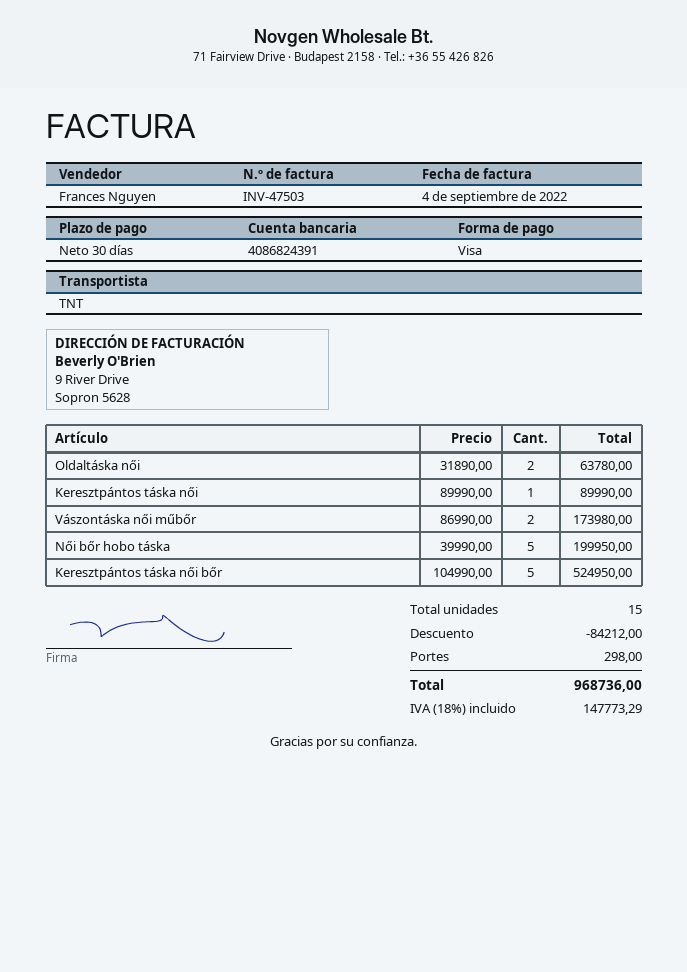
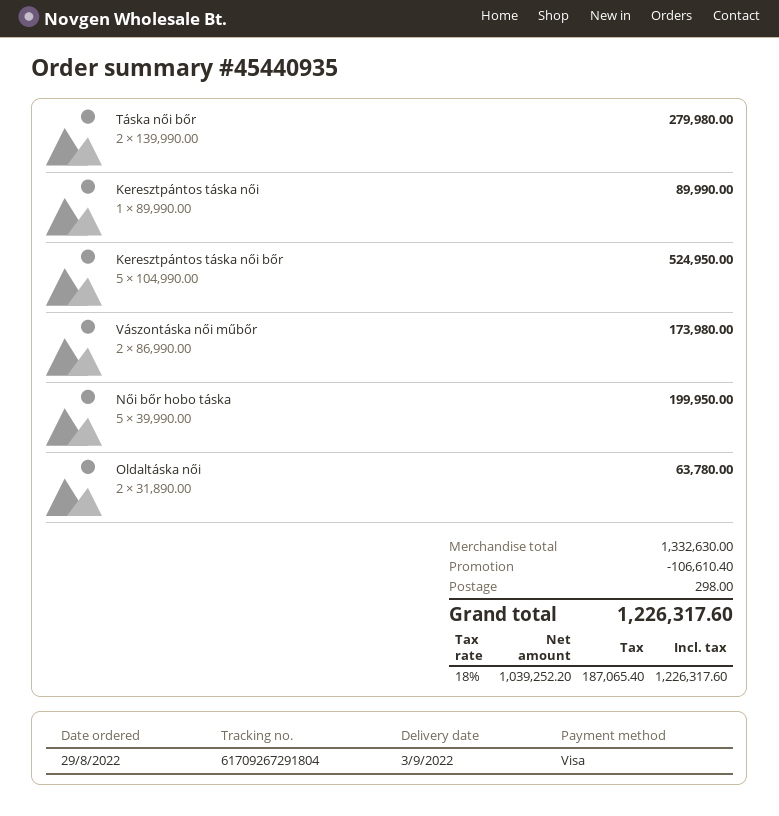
Táska női bőr: none -> 2 x 139990.00 = 279980.00
discount: 84212.00 -> 106610.40
tax: 18% = 147773.29 -> 18% = 187065.40
total: 968736.00 -> 1226317.60

